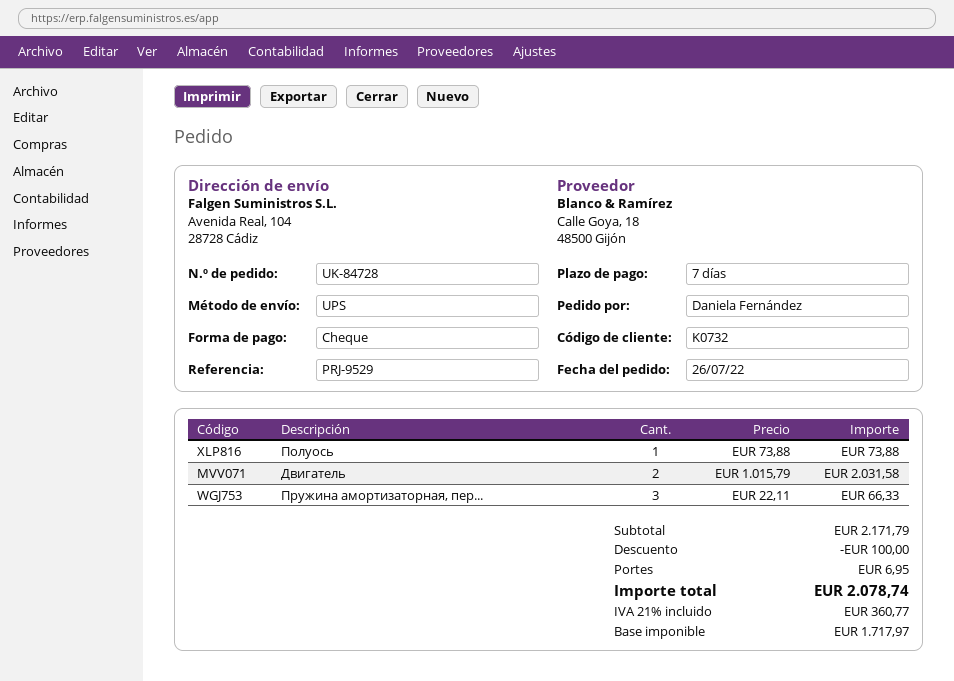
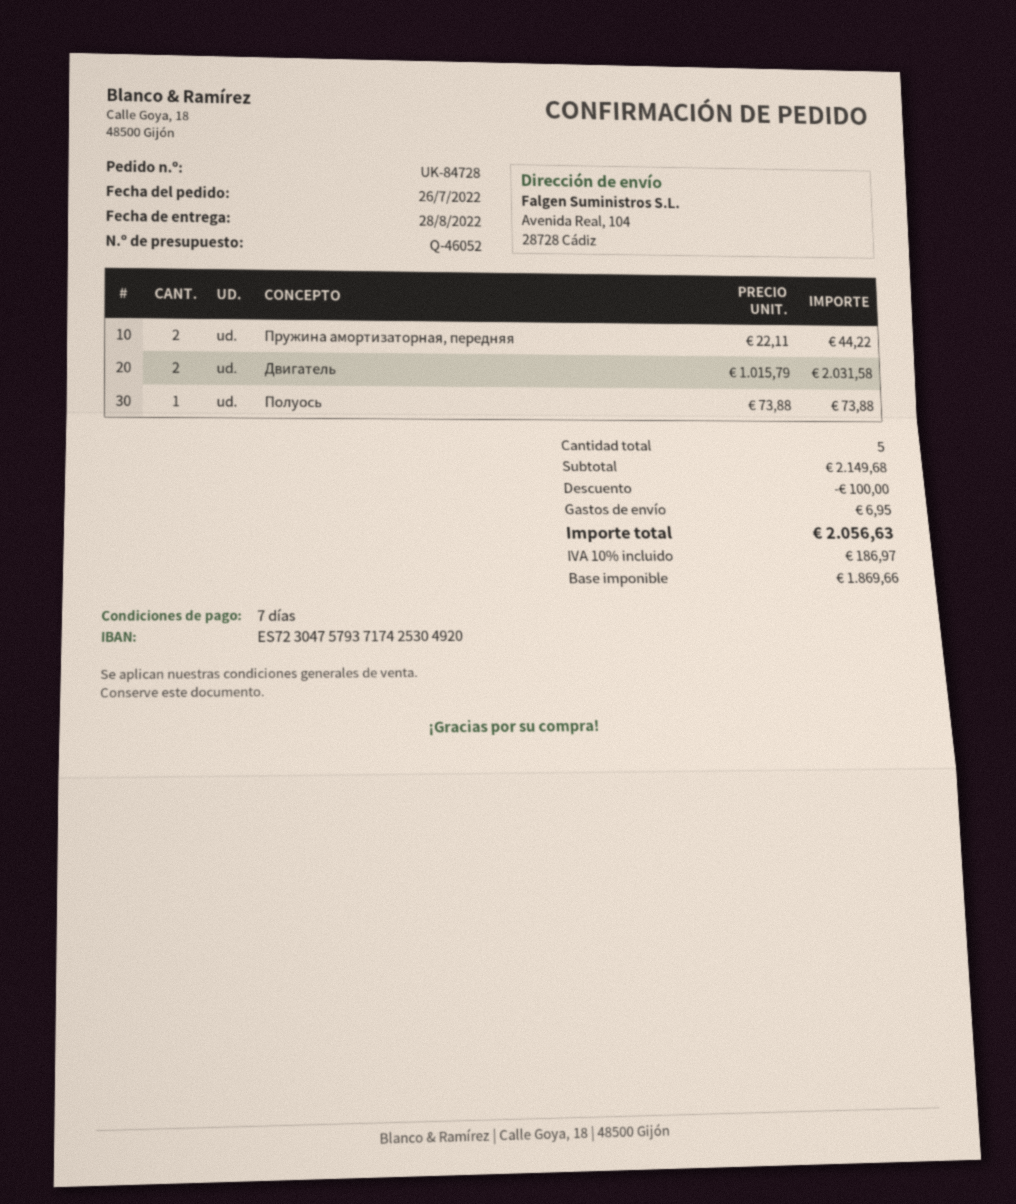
Пружина амортизаторная, пер...: 3 x 22.11 = 66.33 -> 2 x 22.11 = 44.22
subtotal: 2171.79 -> 2149.68
net: 1717.97 -> 1869.66
tax: 21% = 360.77 -> 10% = 186.97
total: 2078.74 -> 2056.63

